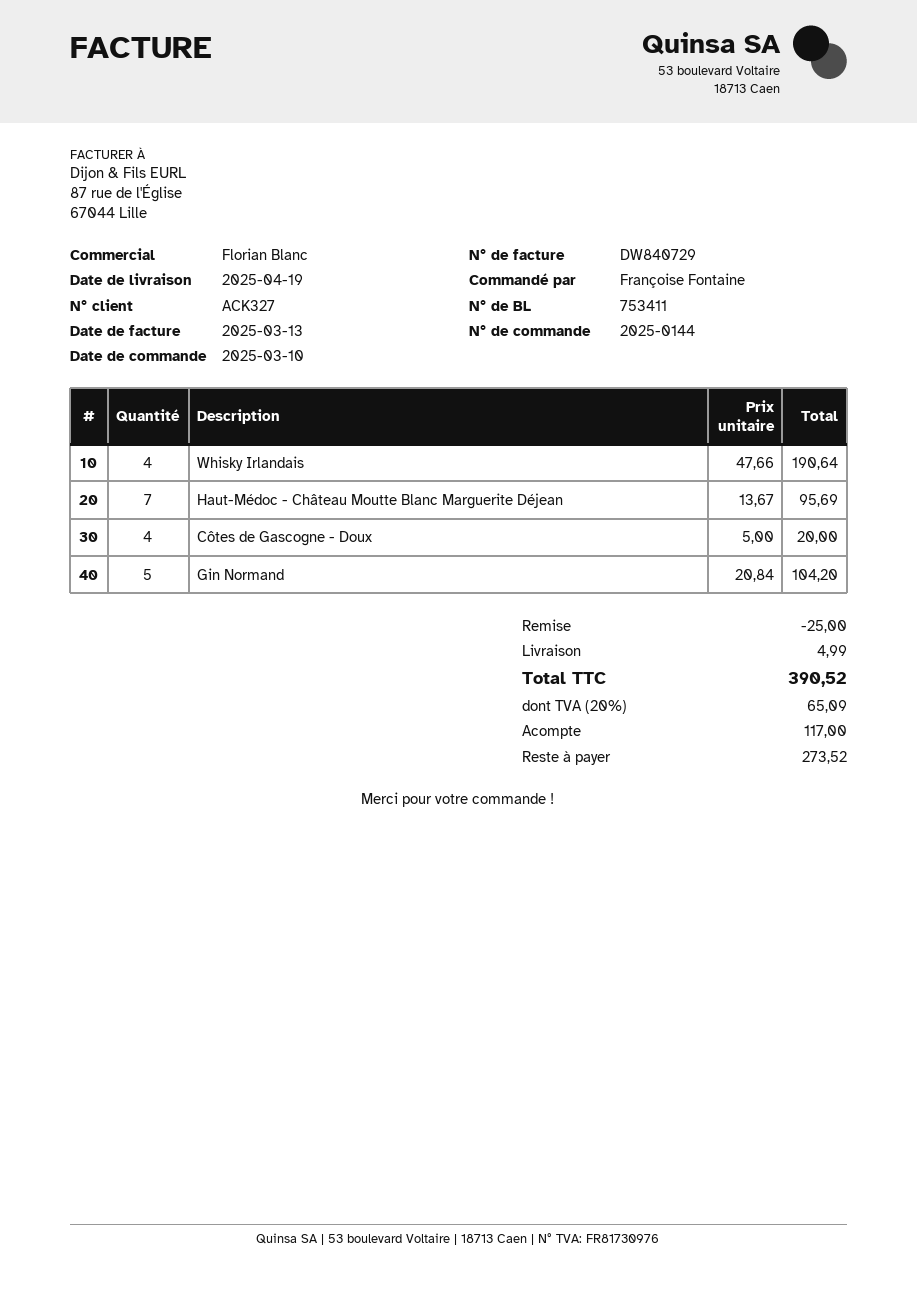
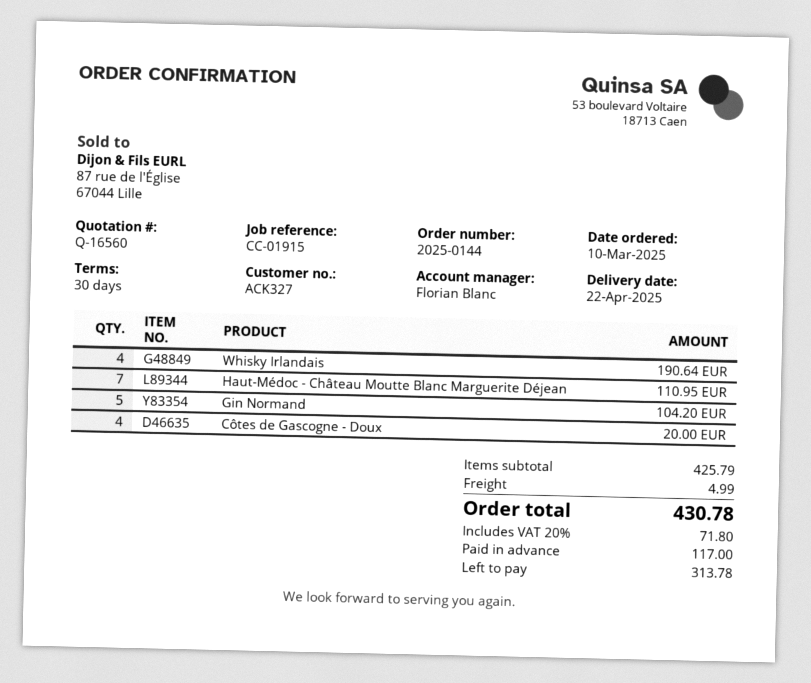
delivery date: 2025-04-19 -> 2025-04-22
Haut-Médoc - Château Moutte Blanc Marguerite Déjean: 7 for 95.69 -> 7 for 110.95
discount: 25.00 -> none
tax: 20% = 65.09 -> 20% = 71.80
total: 390.52 -> 430.78
balance: 273.52 -> 313.78

